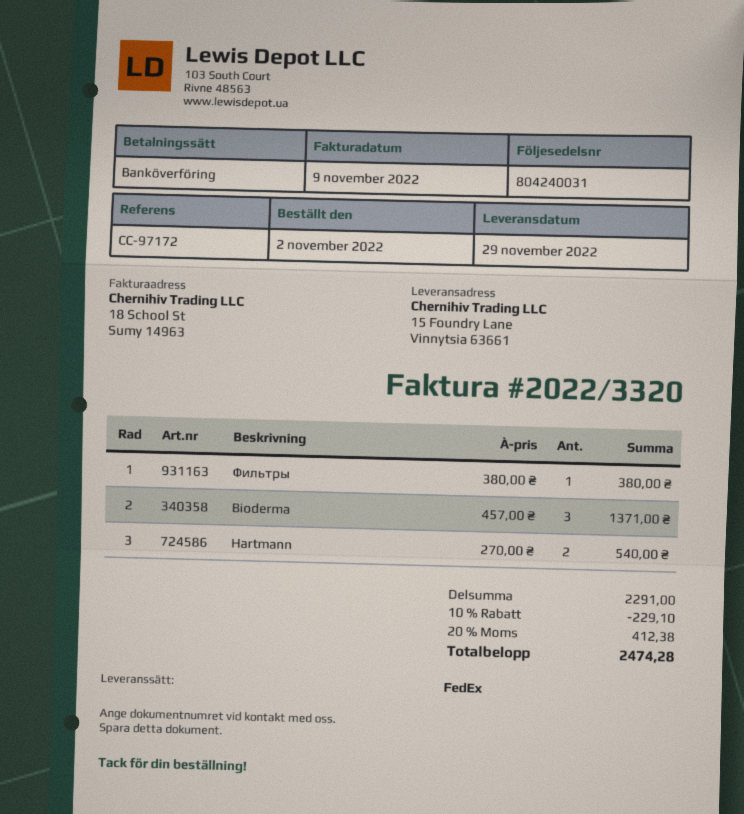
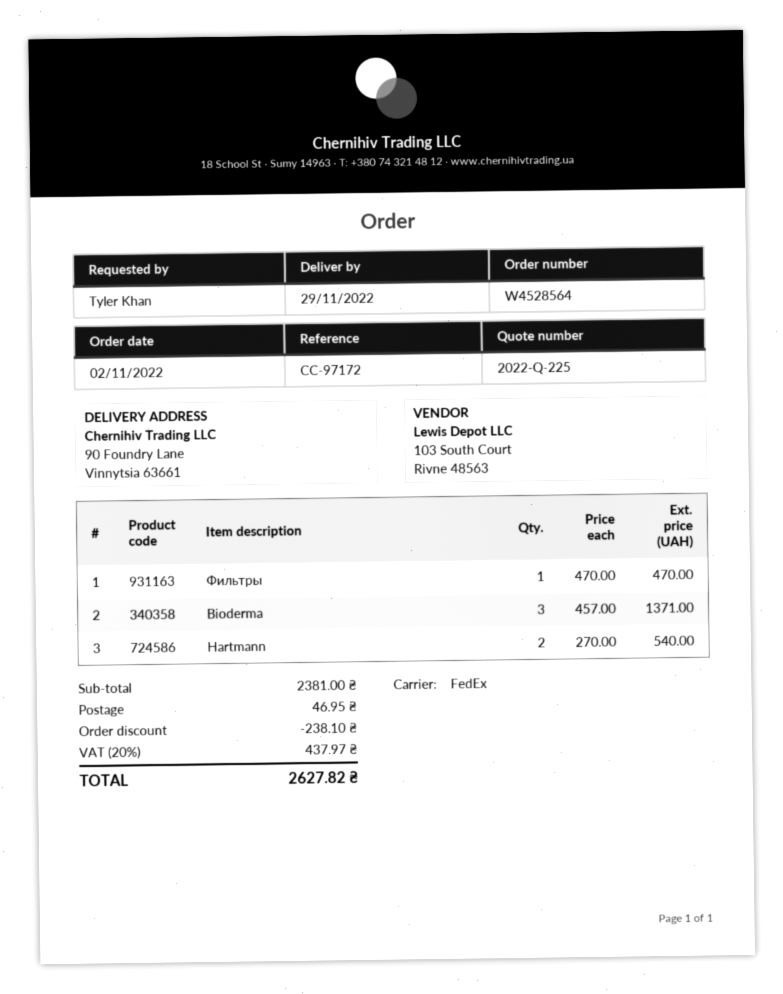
ship to: 15 Foundry Lane, Vinnytsia 63661 -> 90 Foundry Lane, Vinnytsia 63661
Фильтры: 1 x 380.00 = 380.00 -> 1 x 470.00 = 470.00
subtotal: 2291.00 -> 2381.00
discount: 229.10 -> 238.10
shipping: none -> 46.95
tax: 20% = 412.38 -> 20% = 437.97
total: 2474.28 -> 2627.82

